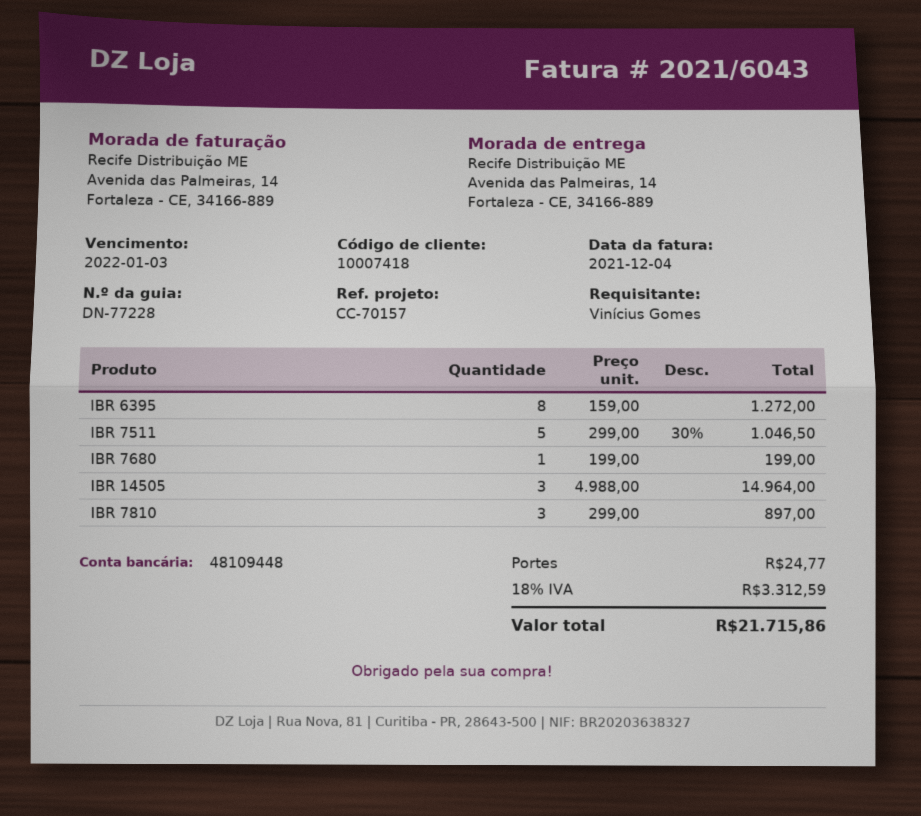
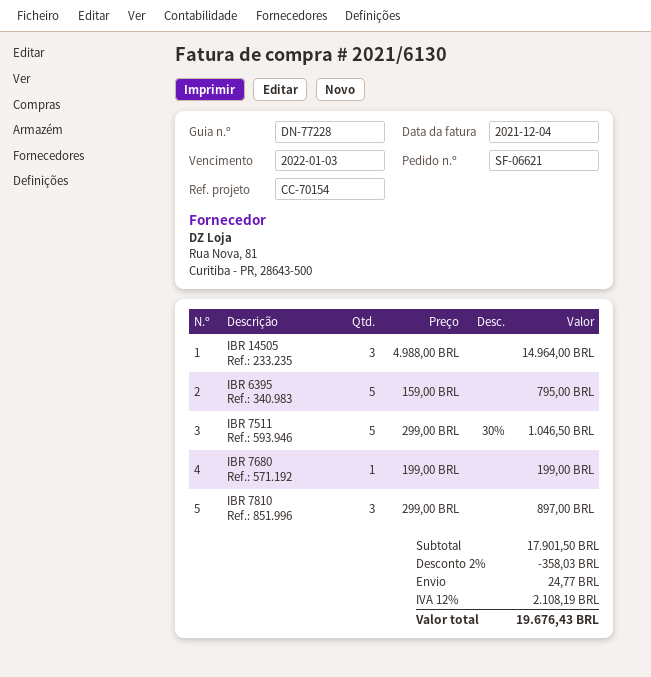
invoice number: 2021/6043 -> 2021/6130
reference: CC-70157 -> CC-70154
IBR 6395: 8 x 159.00 = 1272.00 -> 5 x 159.00 = 795.00
discount: none -> 2% = 358.03
tax: 18% = 3312.59 -> 12% = 2108.19
total: 21715.86 -> 19676.43

